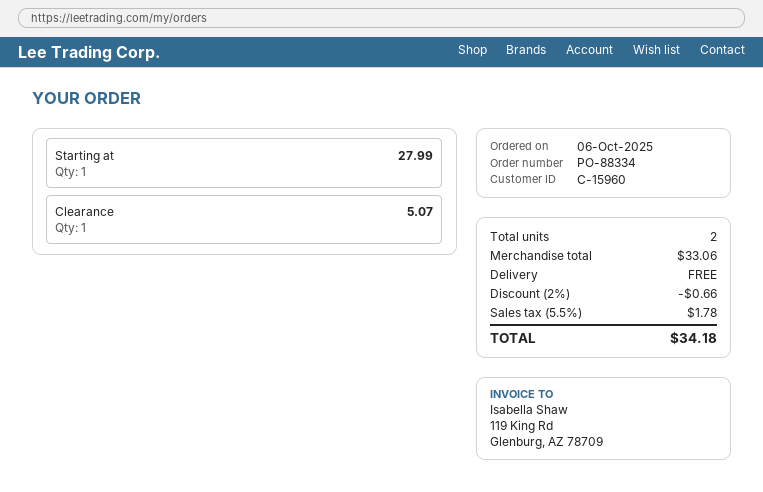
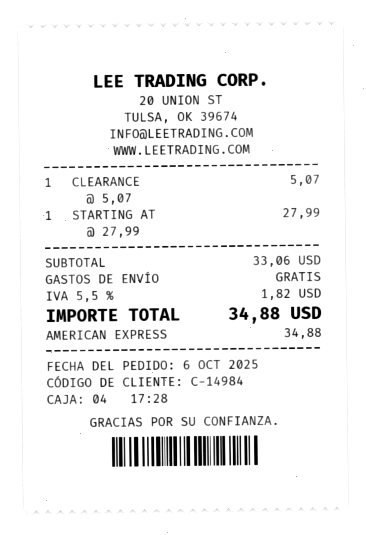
customer number: C-15960 -> C-14984
discount: 2% = 0.66 -> none
tax: 5.5% = 1.78 -> 5.5% = 1.82
total: 34.18 -> 34.88

